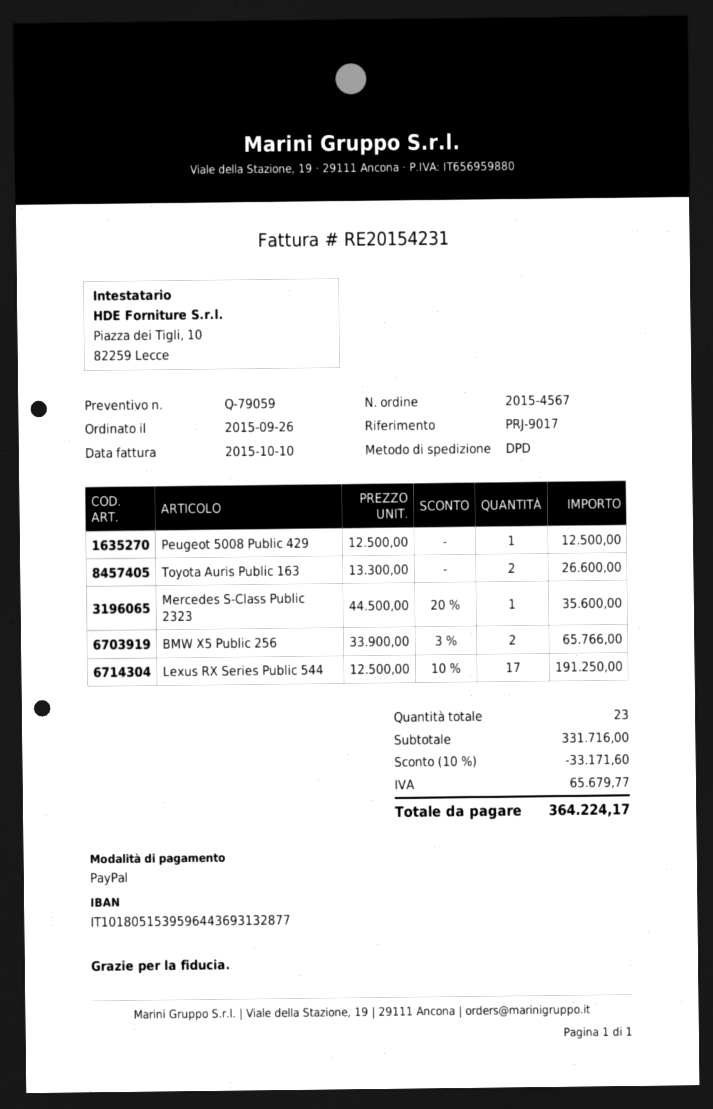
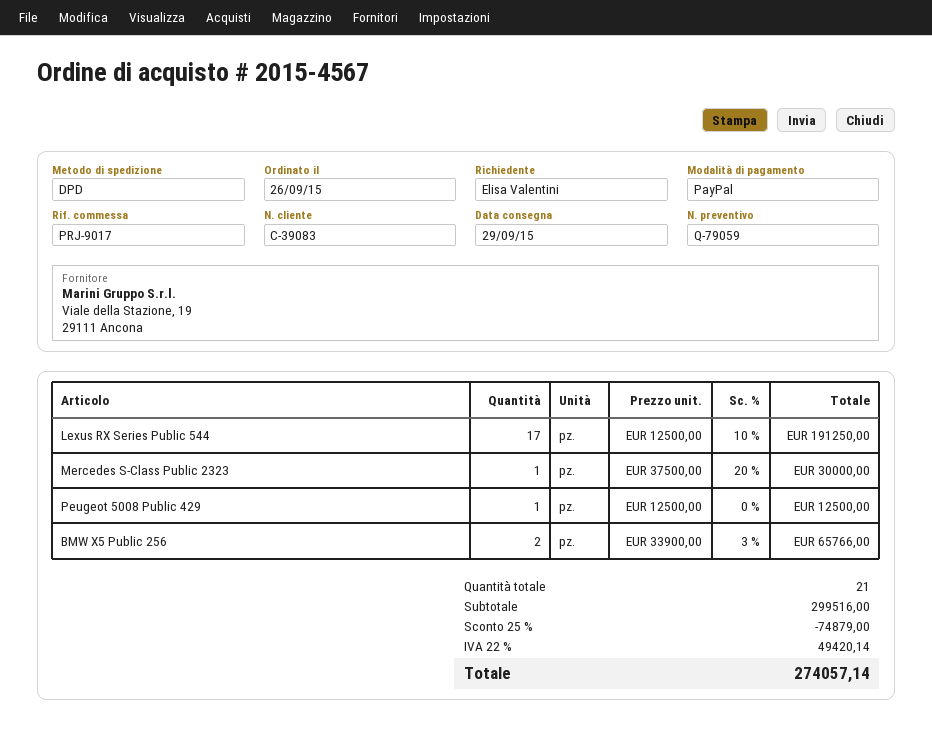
Toyota Auris Public 163: 2 x 13300.00 = 26600.00 -> none
Mercedes S-Class Public 2323: 1 x 44500.00 - 20% = 35600.00 -> 1 x 37500.00 - 20% = 30000.00
total quantity: 23 -> 21
subtotal: 331716.00 -> 299516.00
discount: 10% = 33171.60 -> 25% = 74879.00
tax: 65679.77 -> 49420.14
total: 364224.17 -> 274057.14

